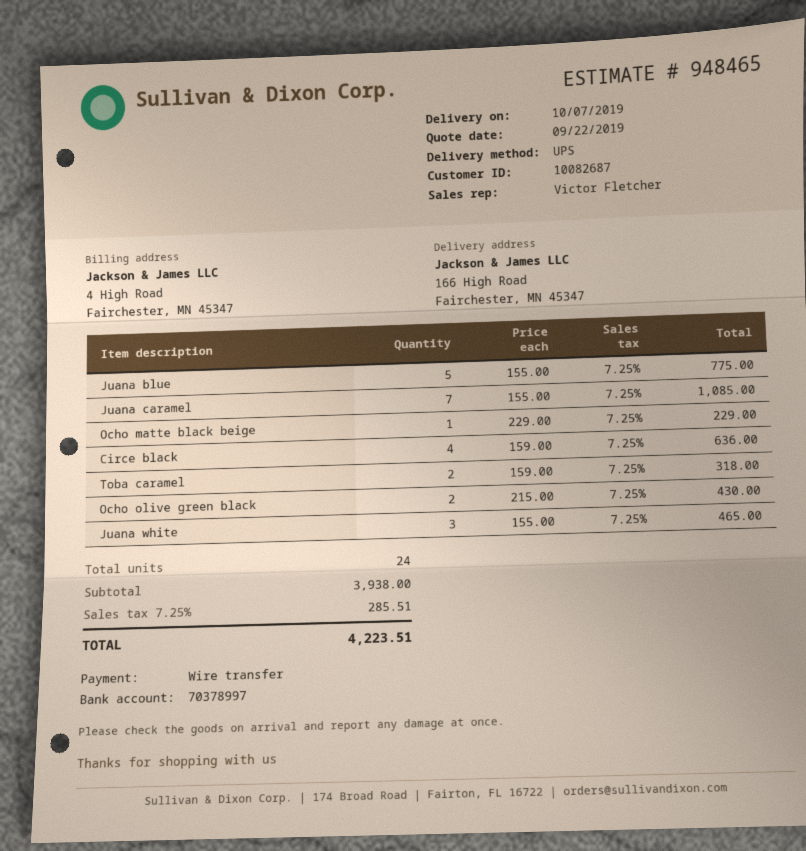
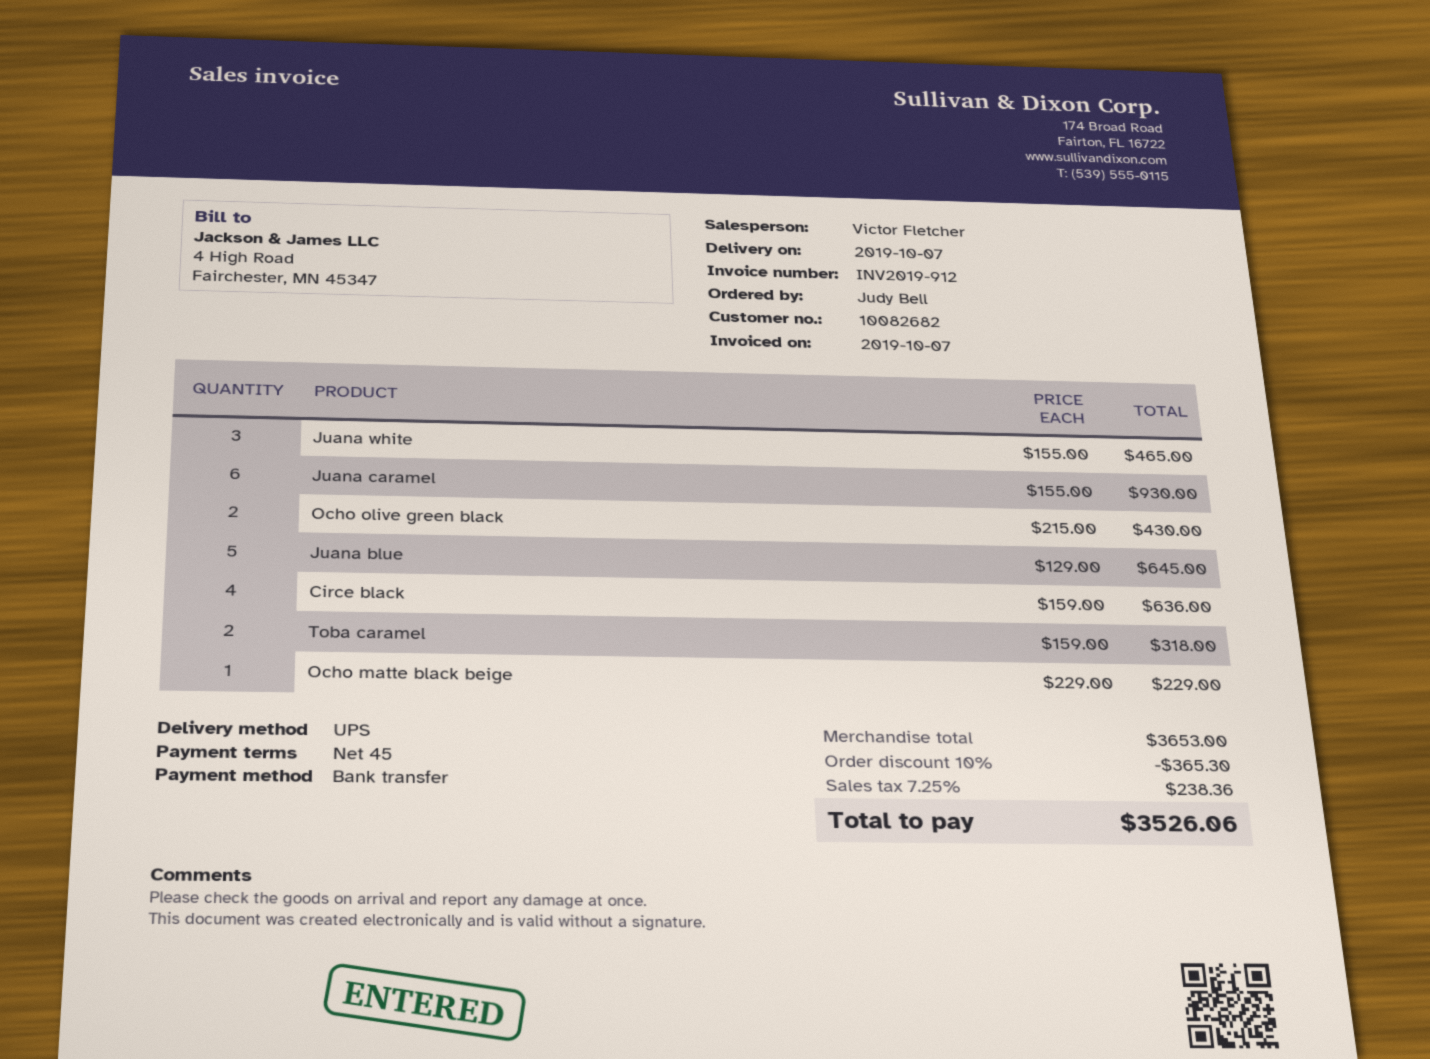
customer number: 10082687 -> 10082682
Juana blue: 5 x 155.00 = 775.00 -> 5 x 129.00 = 645.00
Juana caramel: 7 x 155.00 = 1085.00 -> 6 x 155.00 = 930.00
subtotal: 3938.00 -> 3653.00
discount: none -> 10% = 365.30
tax: 7.25% = 285.51 -> 7.25% = 238.36
total: 4223.51 -> 3526.06

